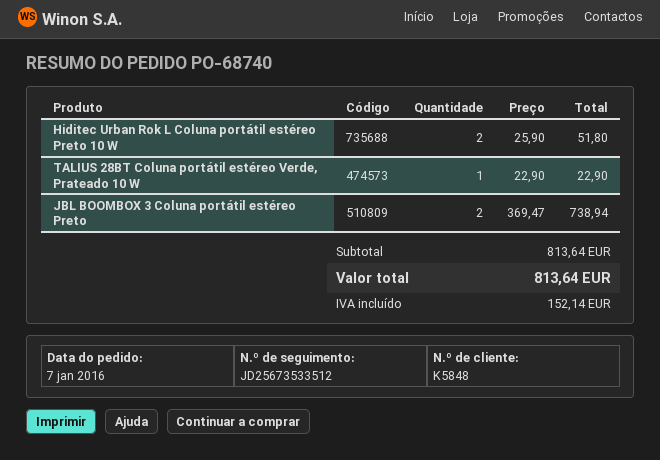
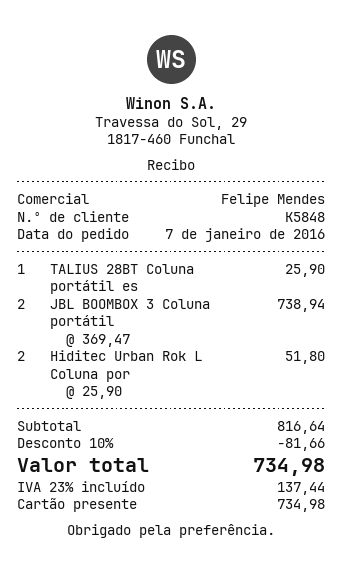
TALIUS 28BT Coluna portátil estéreo Verde, Prateado 10 W: 1 x 22.90 = 22.90 -> 1 x 25.90 = 25.90
subtotal: 813.64 -> 816.64
discount: none -> 10% = 81.66
tax: 152.14 -> 137.44
total: 813.64 -> 734.98

